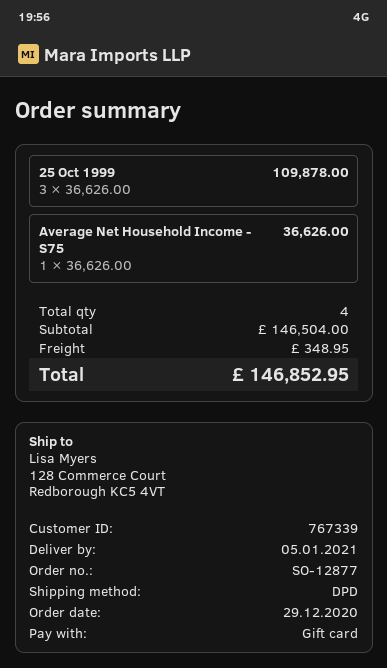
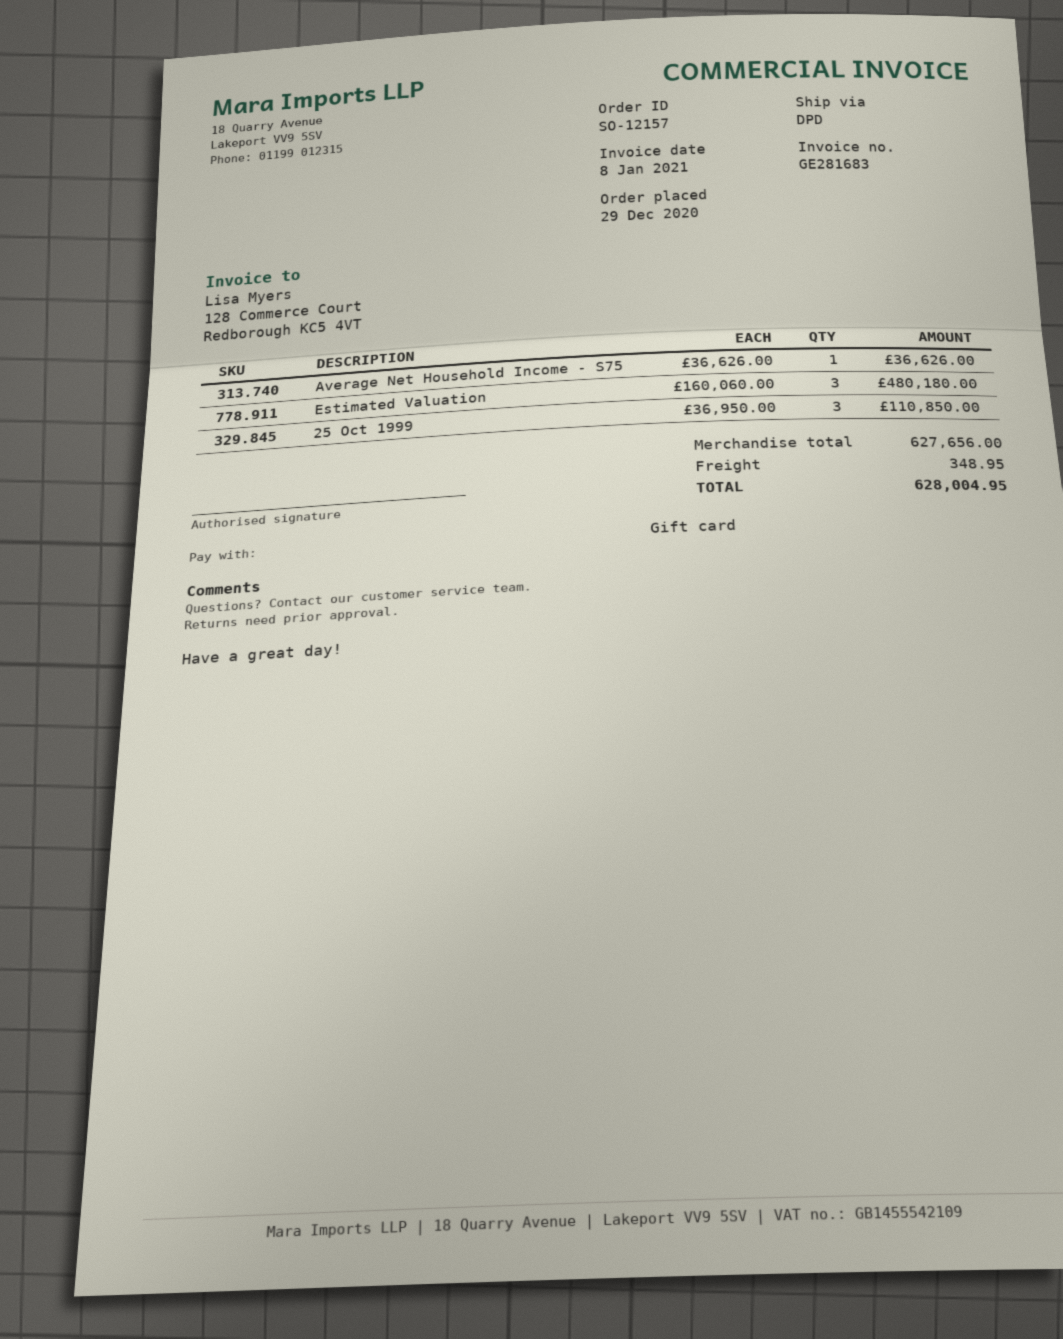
order number: SO-12877 -> SO-12157
25 Oct 1999: 3 x 36626.00 = 109878.00 -> 3 x 36950.00 = 110850.00
Estimated Valuation: none -> 3 x 160060.00 = 480180.00
subtotal: 146504.00 -> 627656.00
total: 146852.95 -> 628004.95

